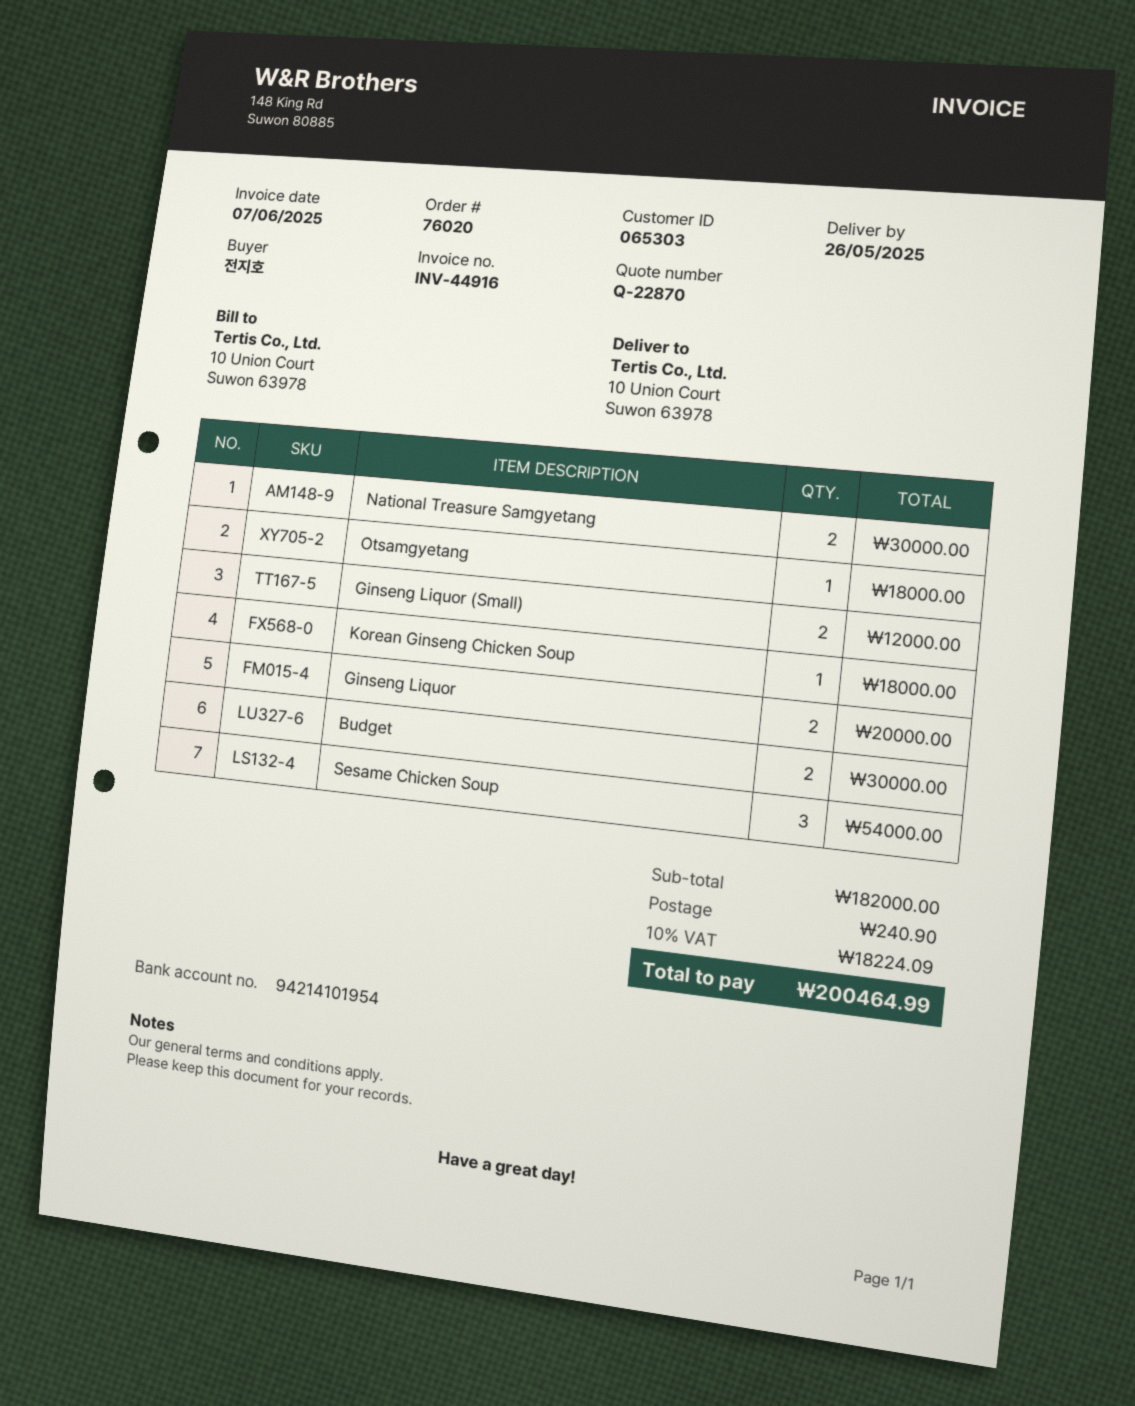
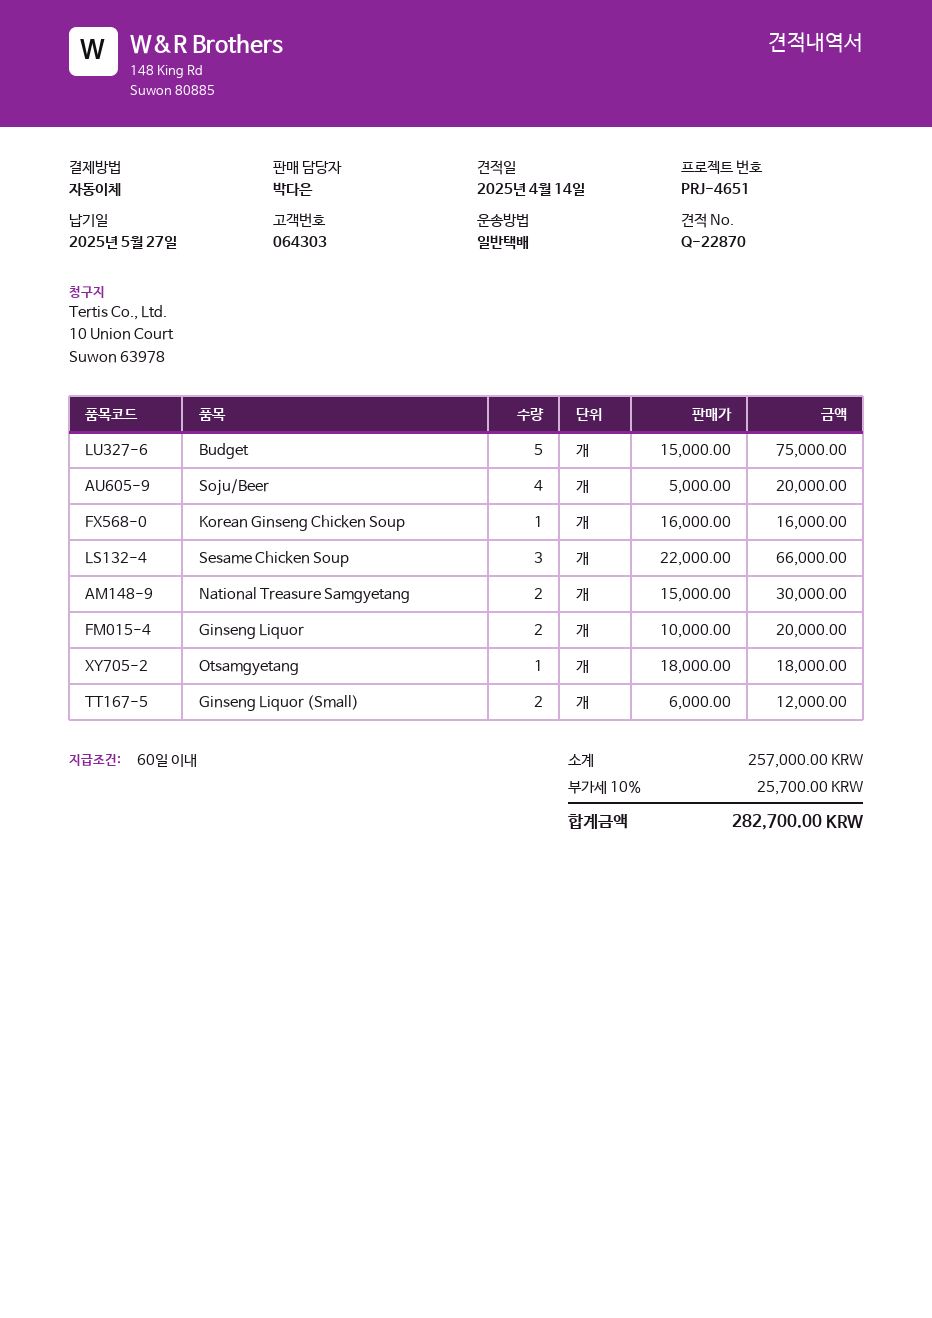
delivery date: 2025-05-26 -> 2025-05-27
customer number: 065303 -> 064303
Korean Ginseng Chicken Soup: 1 for 18000.00 -> 1 for 16000.00
Budget: 2 for 30000.00 -> 5 for 75000.00
Sesame Chicken Soup: 3 for 54000.00 -> 3 for 66000.00
Soju/Beer: none -> 4 for 20000.00
subtotal: 182000.00 -> 257000.00
shipping: 240.90 -> none
tax: 10% = 18224.09 -> 10% = 25700.00
total: 200464.99 -> 282700.00

